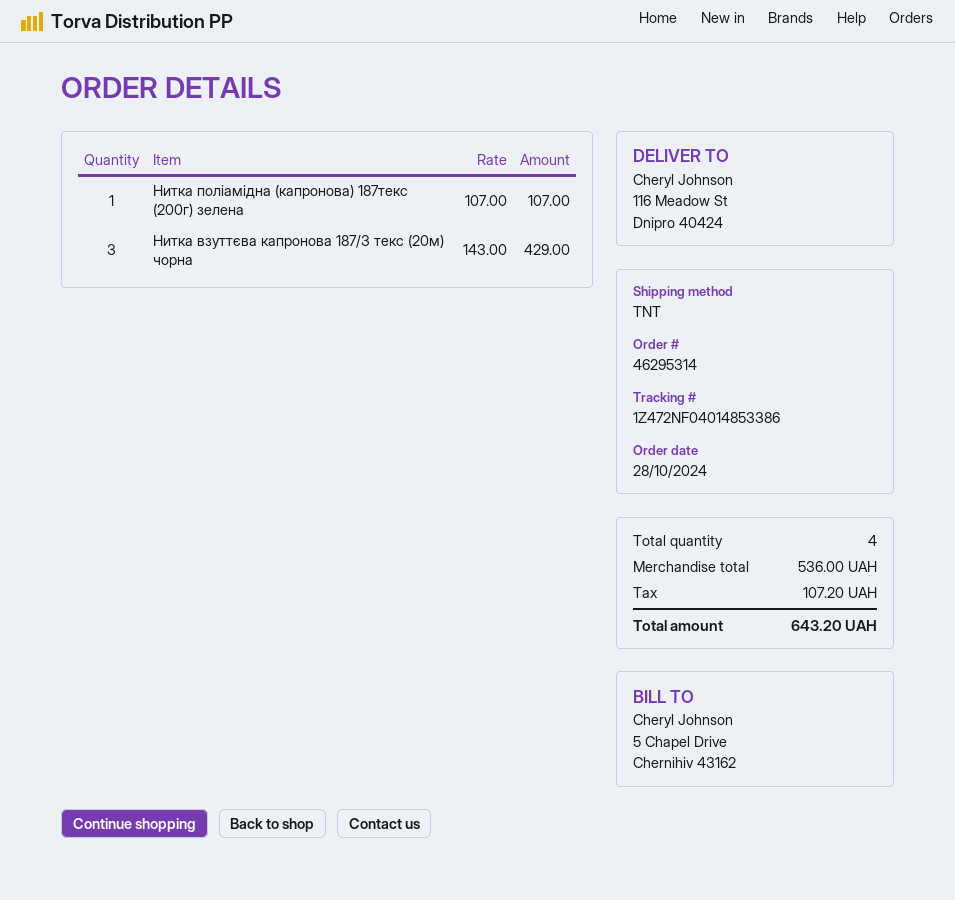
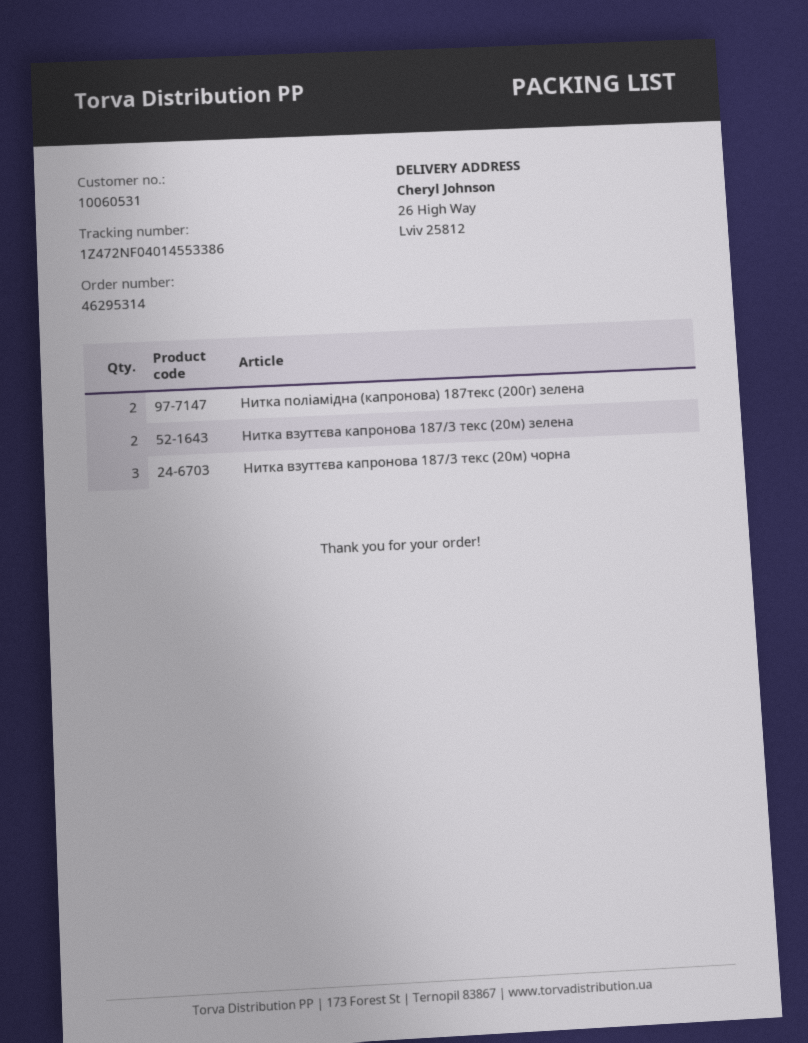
tracking number: 1Z472NF04014853386 -> 1Z472NF04014553386
ship to: 116 Meadow St, Dnipro 40424 -> 26 High Way, Lviv 25812
Нитка поліамідна (капронова) 187текс (200г) зелена: 1 -> 2
Нитка взуттєва капронова 187/3 текс (20м) зелена: none -> 2

